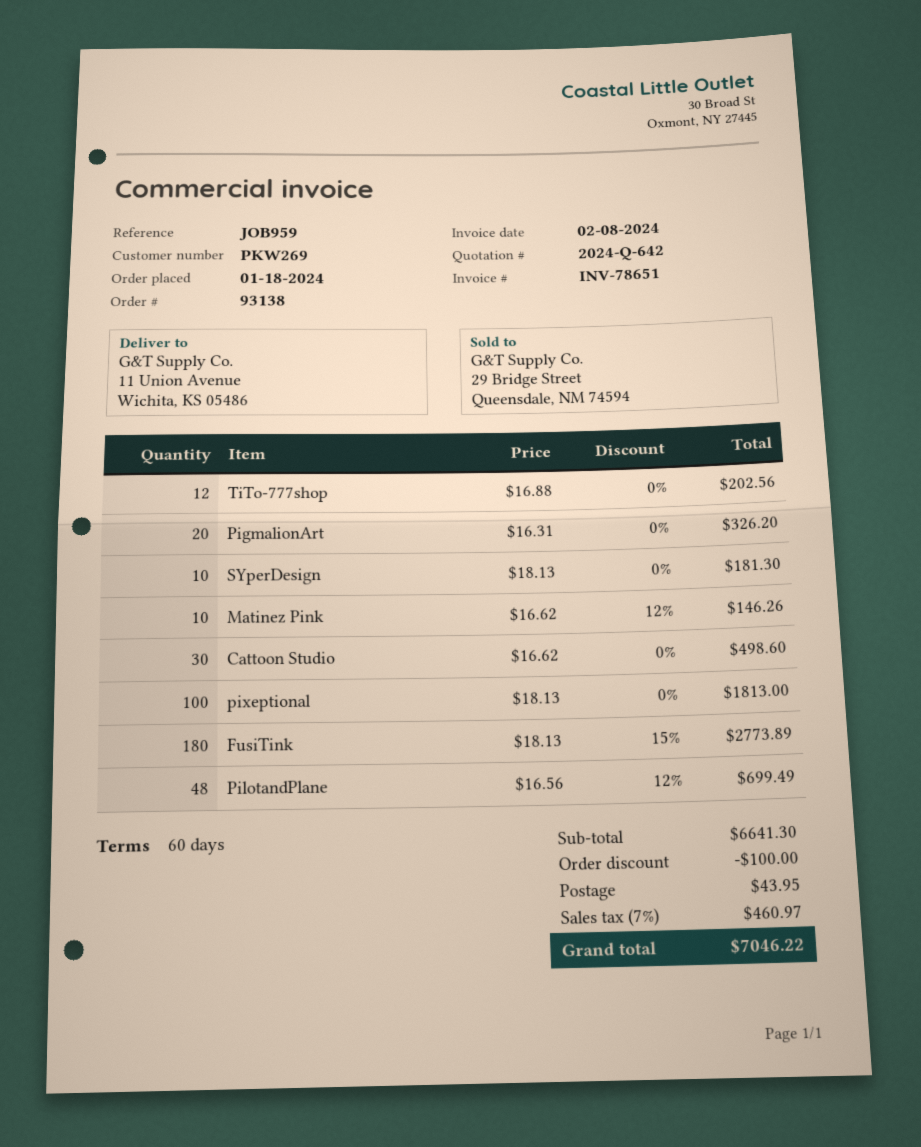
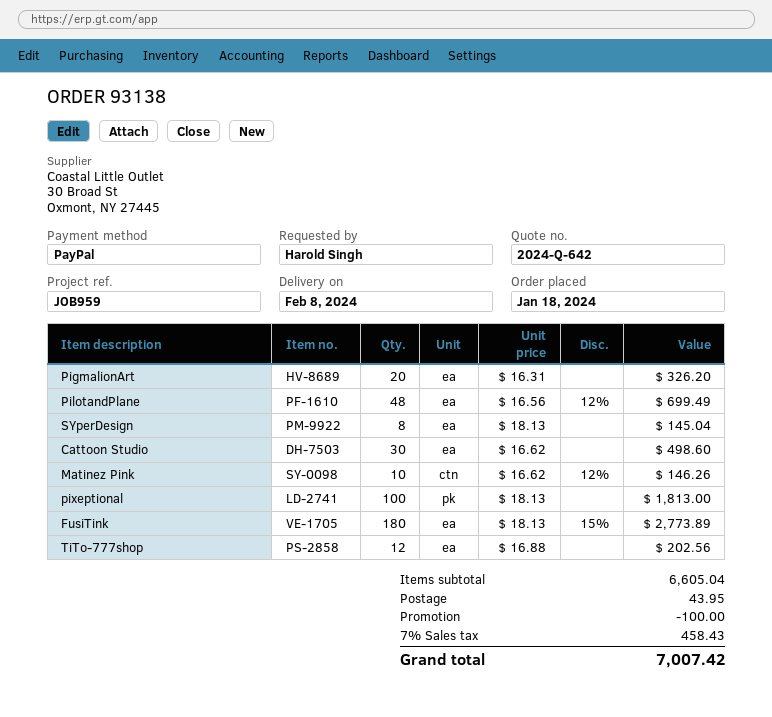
SYperDesign: 10 x 18.13 = 181.30 -> 8 x 18.13 = 145.04
subtotal: 6641.30 -> 6605.04
tax: 7% = 460.97 -> 7% = 458.43
total: 7046.22 -> 7007.42

